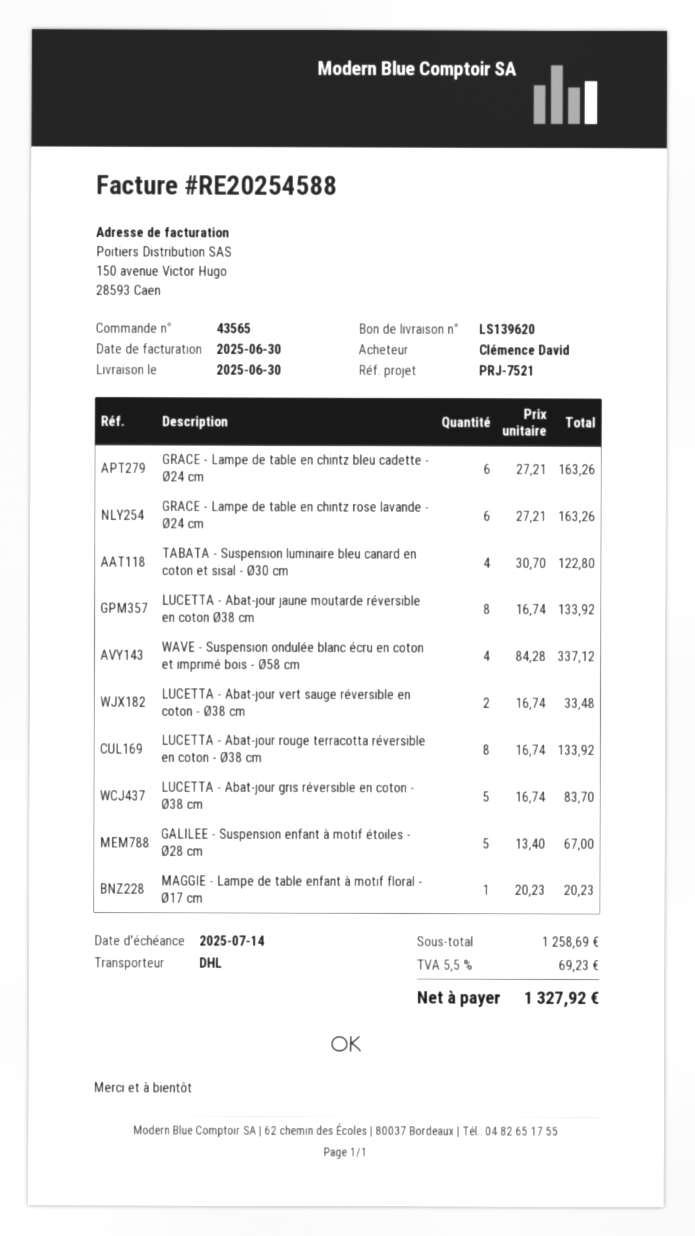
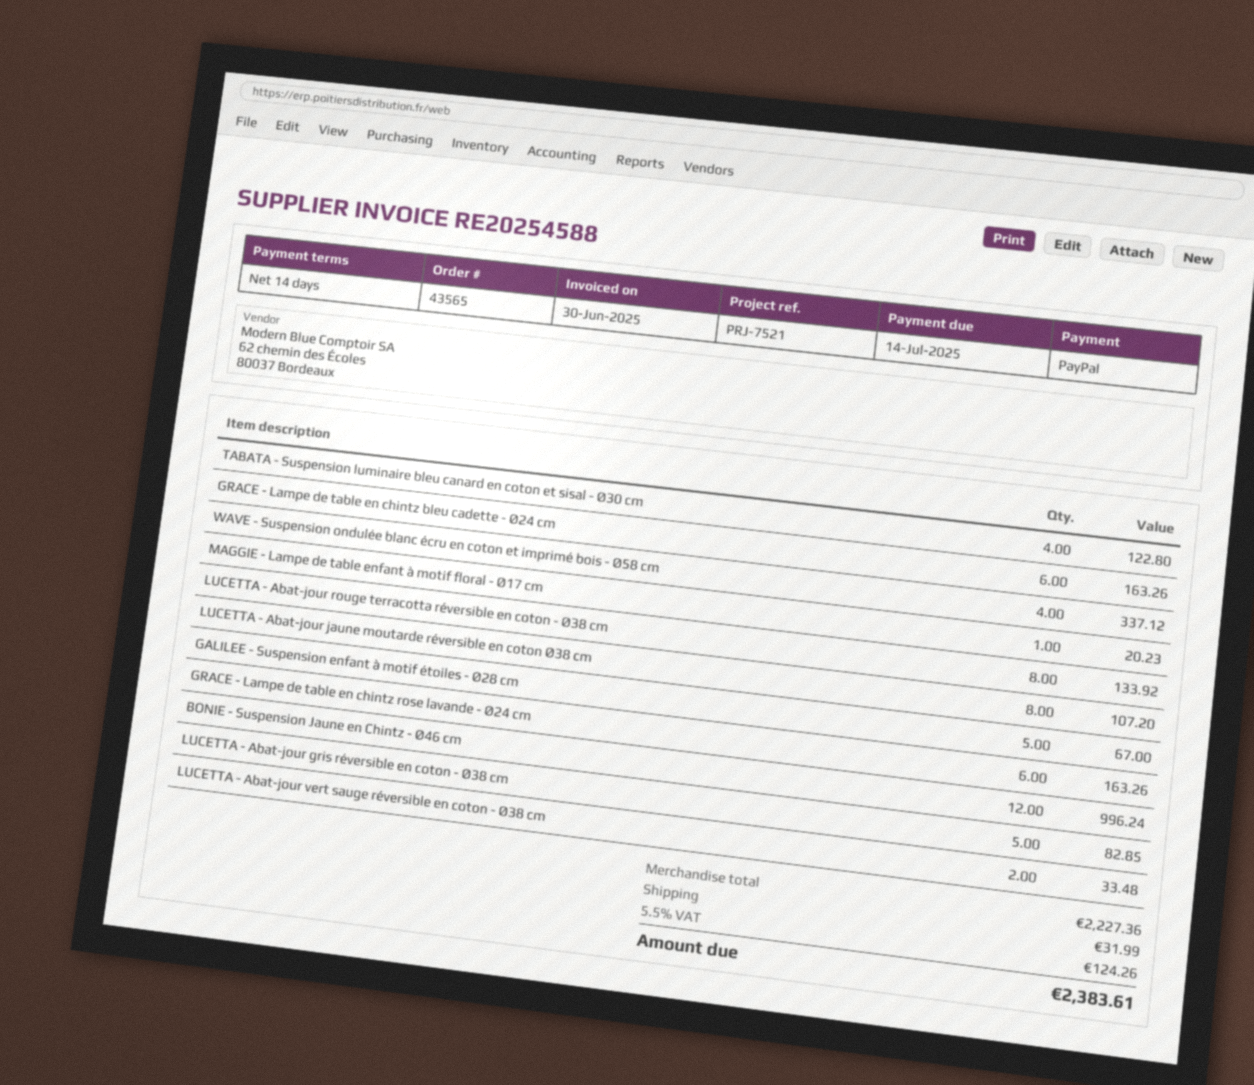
LUCETTA - Abat-jour jaune moutarde réversible en coton Ø38 cm: 8 for 133.92 -> 8 for 107.20
LUCETTA - Abat-jour gris réversible en coton - Ø38 cm: 5 for 83.70 -> 5 for 82.85
BONIE - Suspension Jaune en Chintz - Ø46 cm: none -> 12 for 996.24
subtotal: 1258.69 -> 2227.36
shipping: none -> 31.99
tax: 5.5% = 69.23 -> 5.5% = 124.26
total: 1327.92 -> 2383.61

